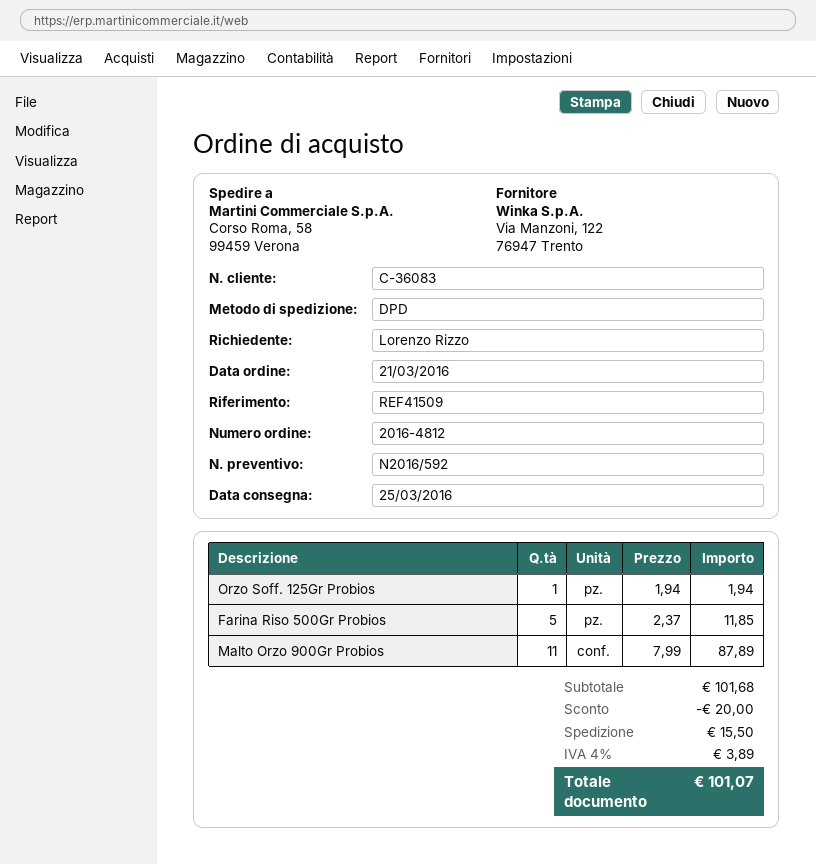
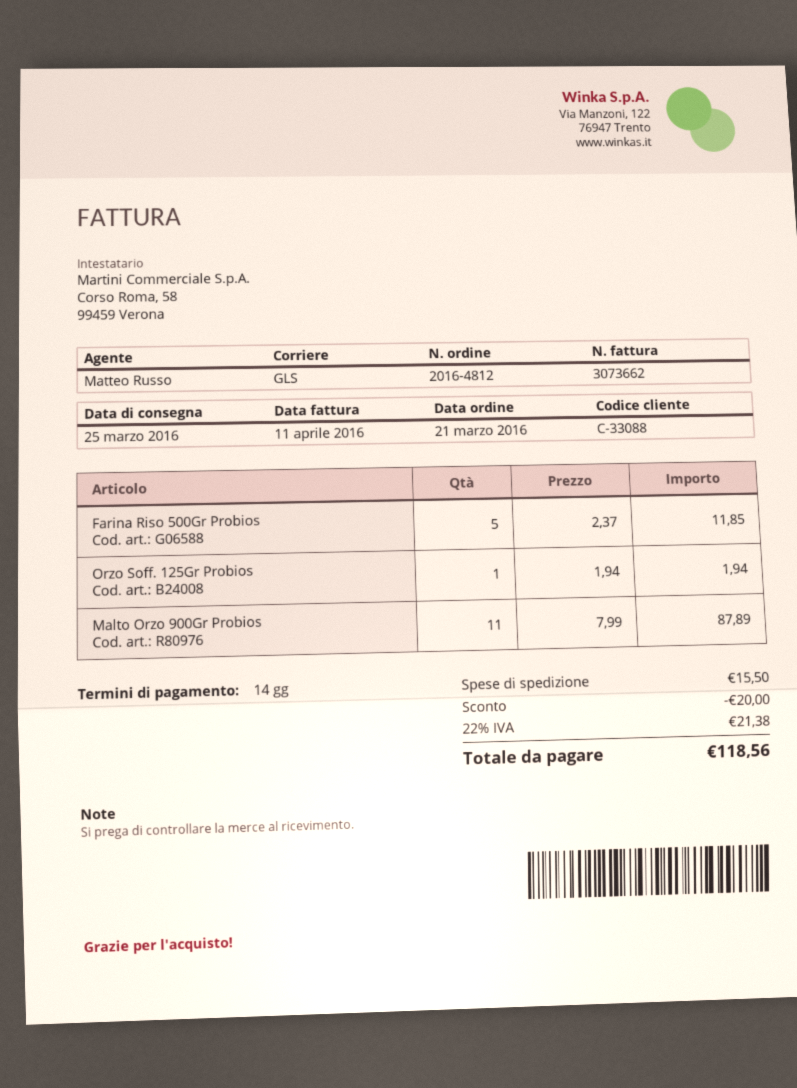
customer number: C-36083 -> C-33088
shipping method: DPD -> GLS
tax: 4% = 3.89 -> 22% = 21.38
total: 101.07 -> 118.56

